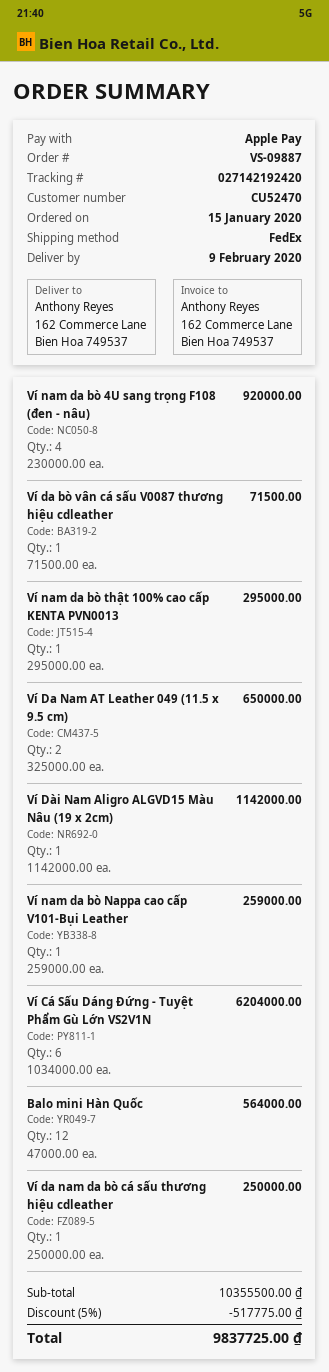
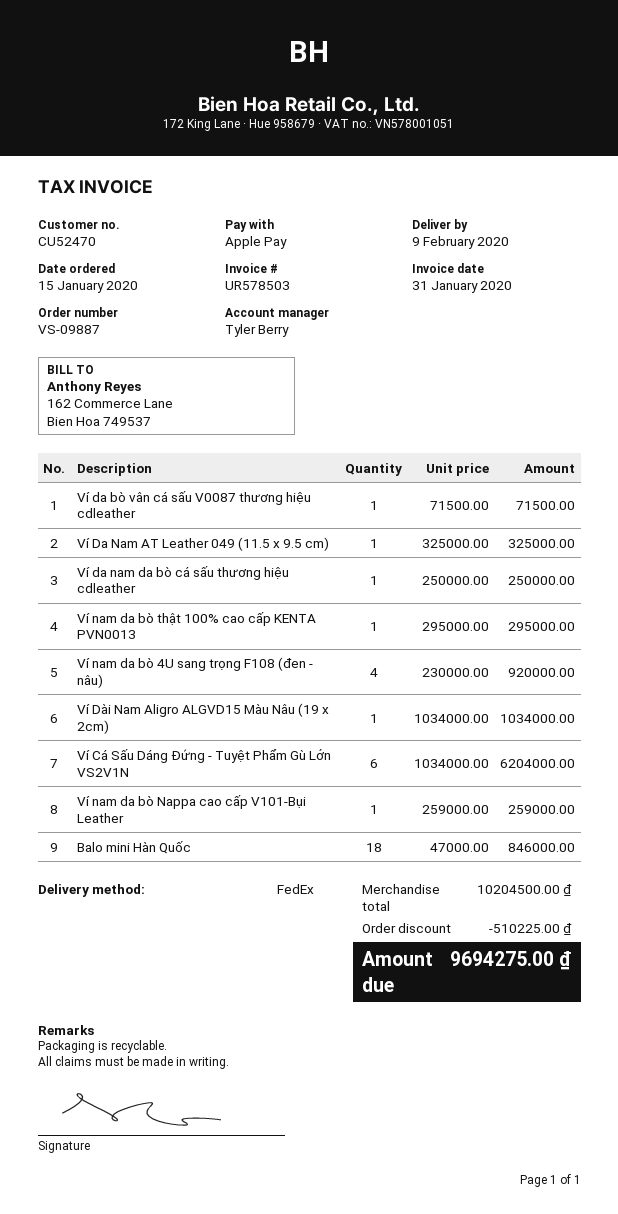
Ví Da Nam AT Leather 049 (11.5 x 9.5 cm): 2 x 325000.00 = 650000.00 -> 1 x 325000.00 = 325000.00
Ví Dài Nam Aligro ALGVD15 Màu Nâu (19 x 2cm): 1 x 1142000.00 = 1142000.00 -> 1 x 1034000.00 = 1034000.00
Balo mini Hàn Quốc: 12 x 47000.00 = 564000.00 -> 18 x 47000.00 = 846000.00
subtotal: 10355500.00 -> 10204500.00
discount: 517775.00 -> 510225.00
total: 9837725.00 -> 9694275.00

